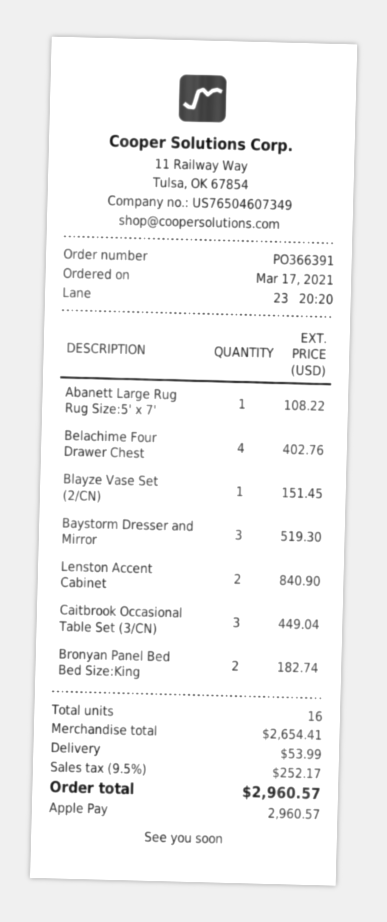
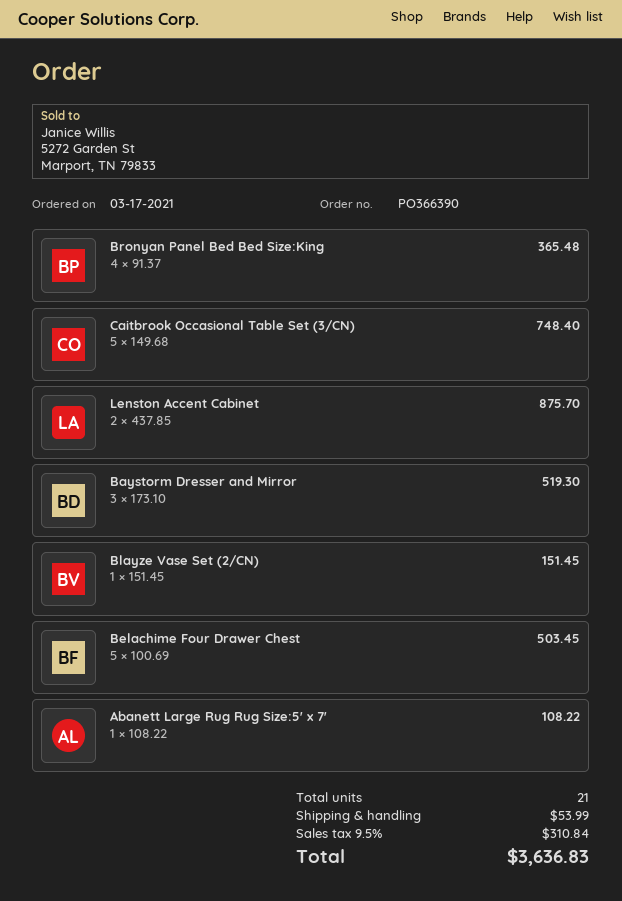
order number: PO366391 -> PO366390
Belachime Four Drawer Chest: 4 for 402.76 -> 5 for 503.45
Lenston Accent Cabinet: 2 for 840.90 -> 2 for 875.70
Caitbrook Occasional Table Set (3/CN): 3 for 449.04 -> 5 for 748.40
Bronyan Panel Bed Bed Size:King: 2 for 182.74 -> 4 for 365.48
total quantity: 16 -> 21
tax: 9.5% = 252.17 -> 9.5% = 310.84
total: 2960.57 -> 3636.83

